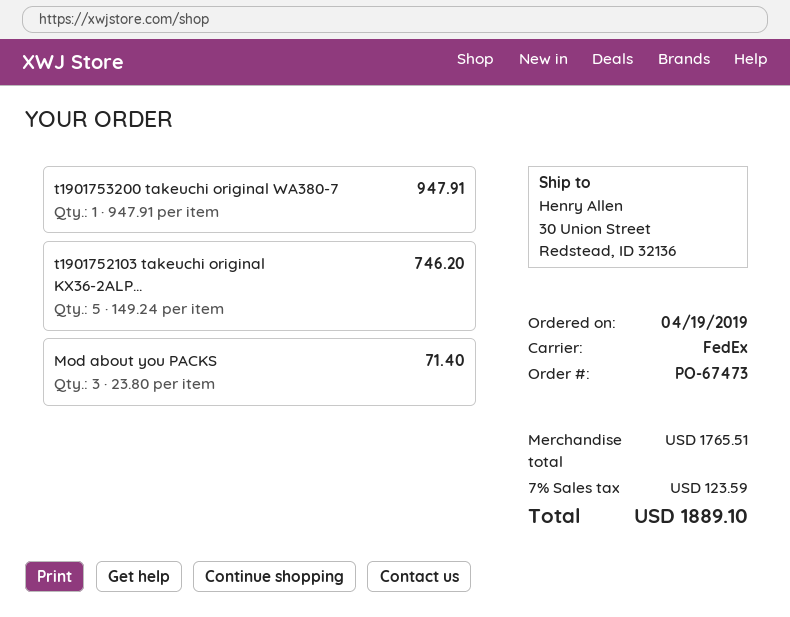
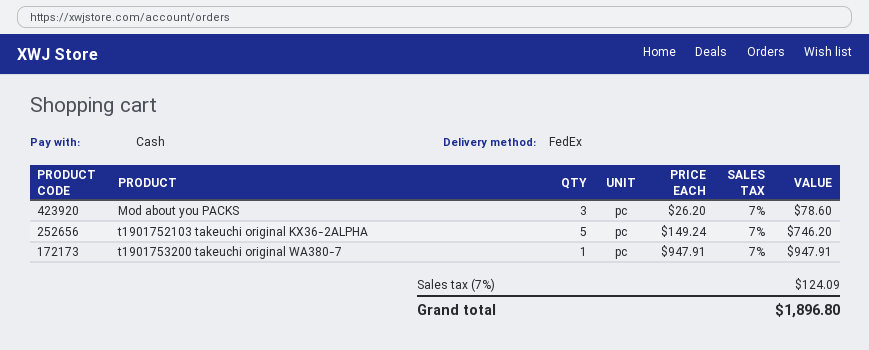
Mod about you PACKS: 3 x 23.80 = 71.40 -> 3 x 26.20 = 78.60
tax: 7% = 123.59 -> 7% = 124.09
total: 1889.10 -> 1896.80

